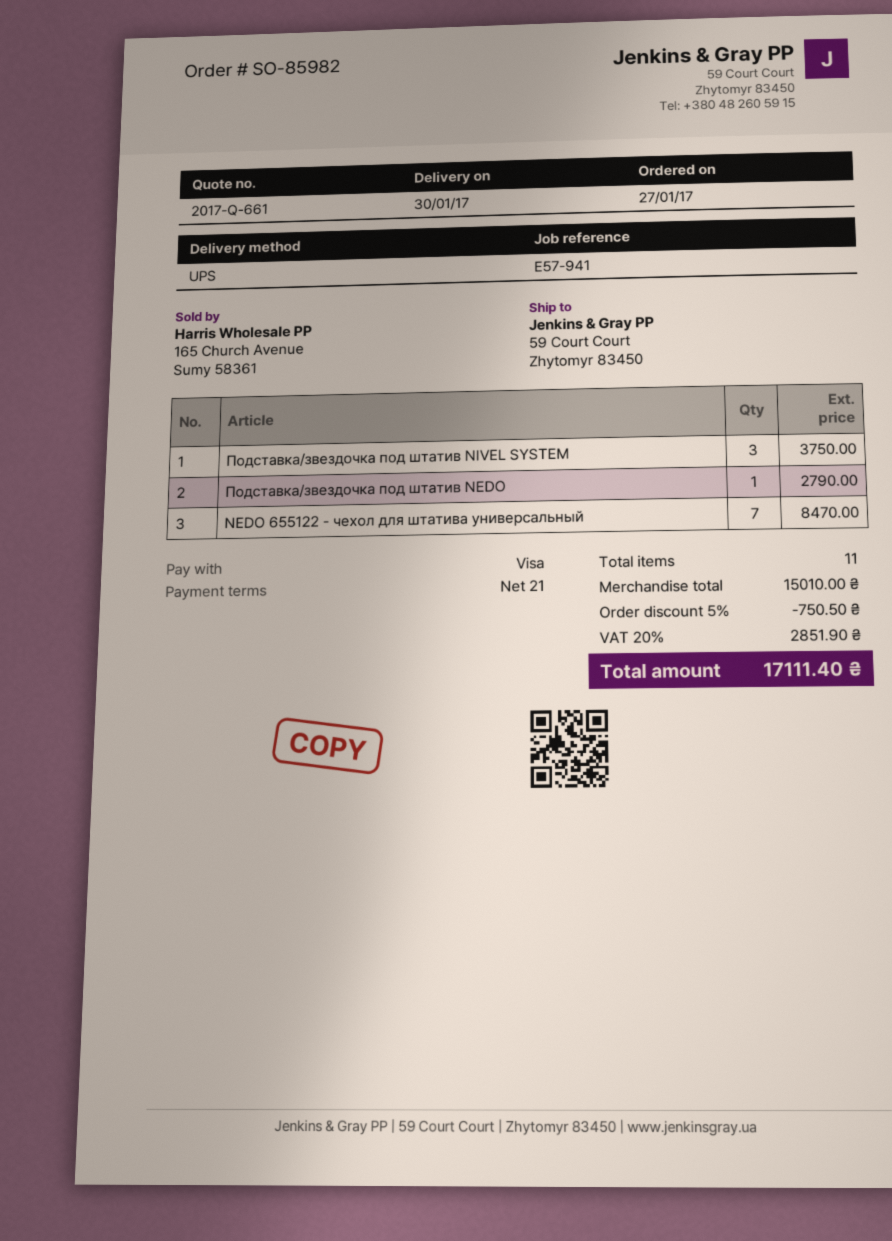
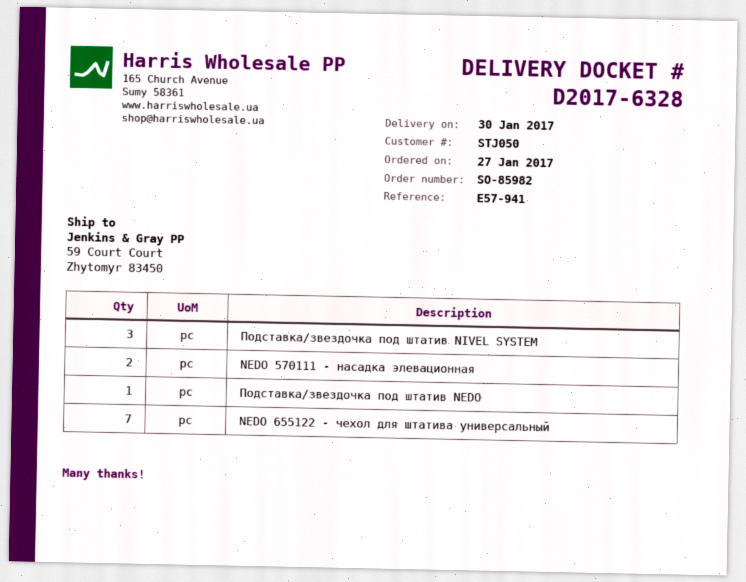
NEDO 570111 - насадка элевационная: none -> 2

